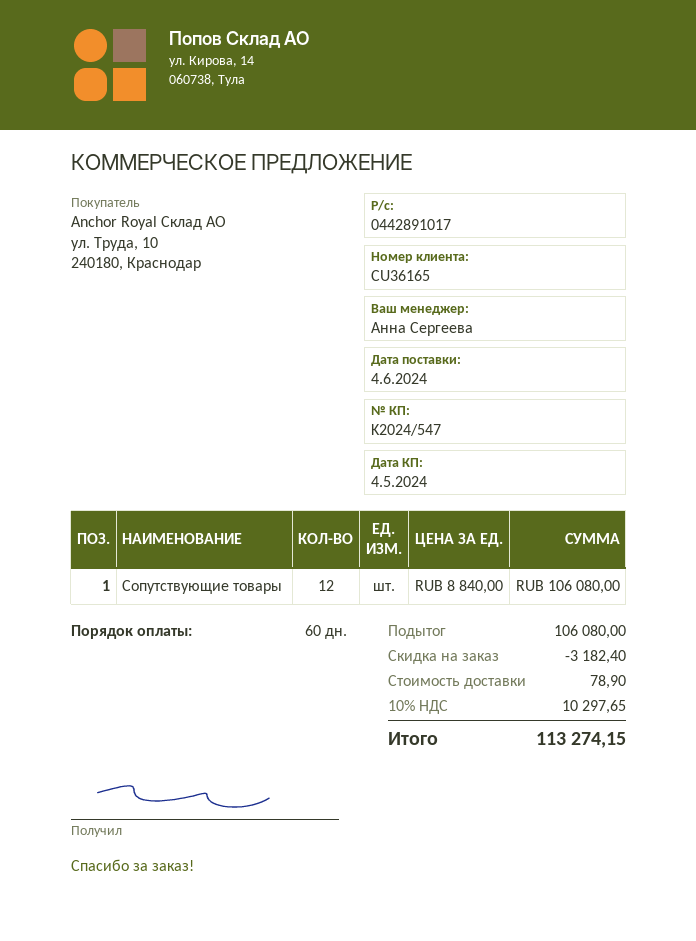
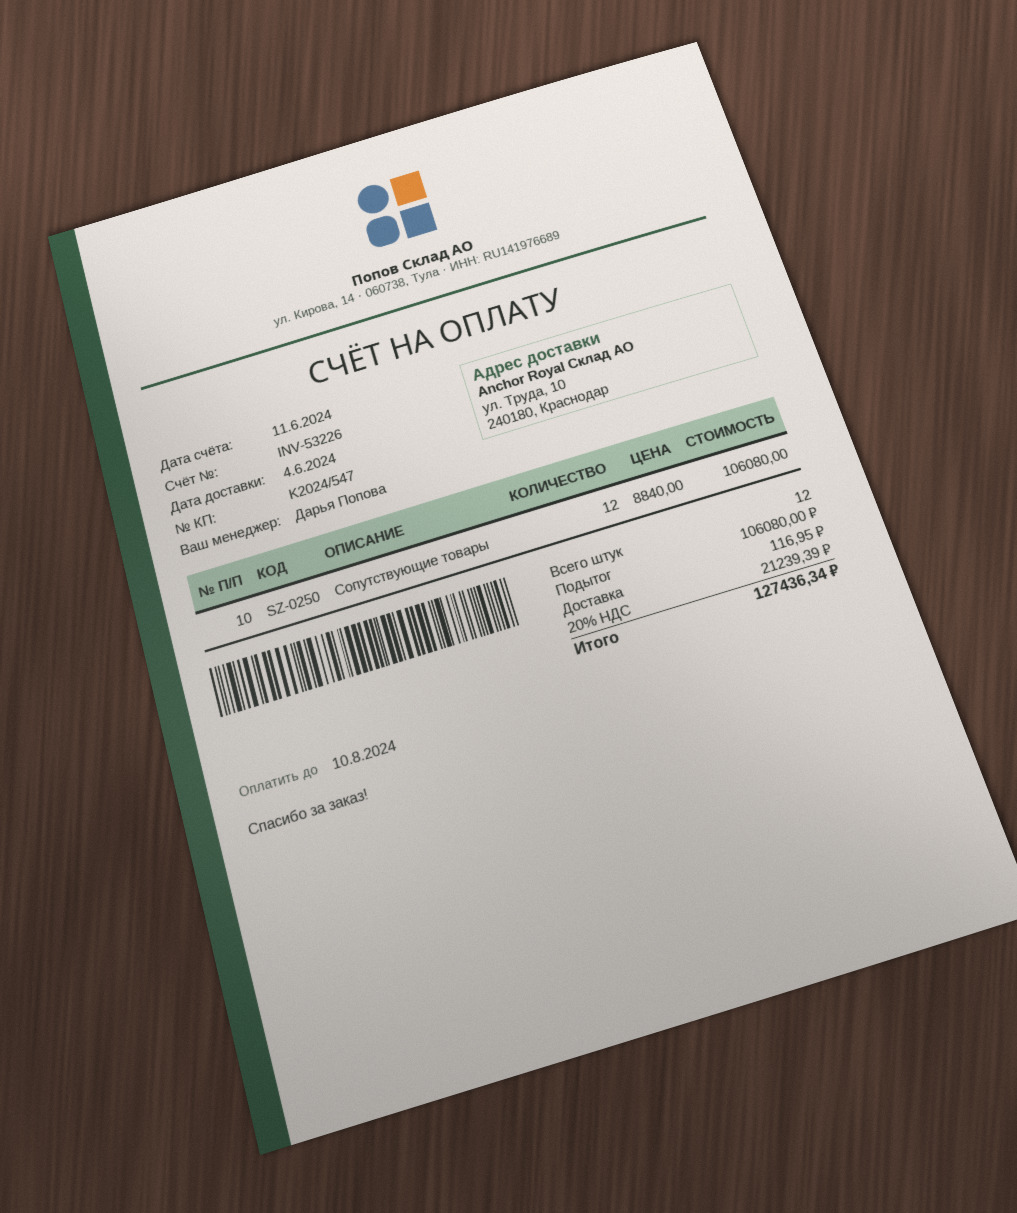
sales rep: Анна Сергеева -> Дарья Попова
discount: 3182.40 -> none
shipping: 78.90 -> 116.95
tax: 10% = 10297.65 -> 20% = 21239.39
total: 113274.15 -> 127436.34

